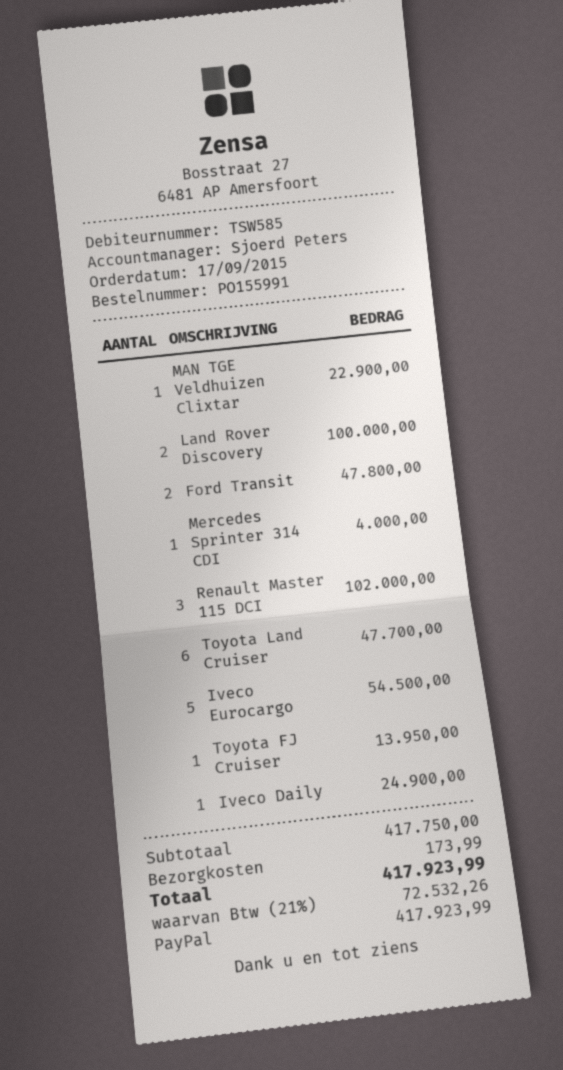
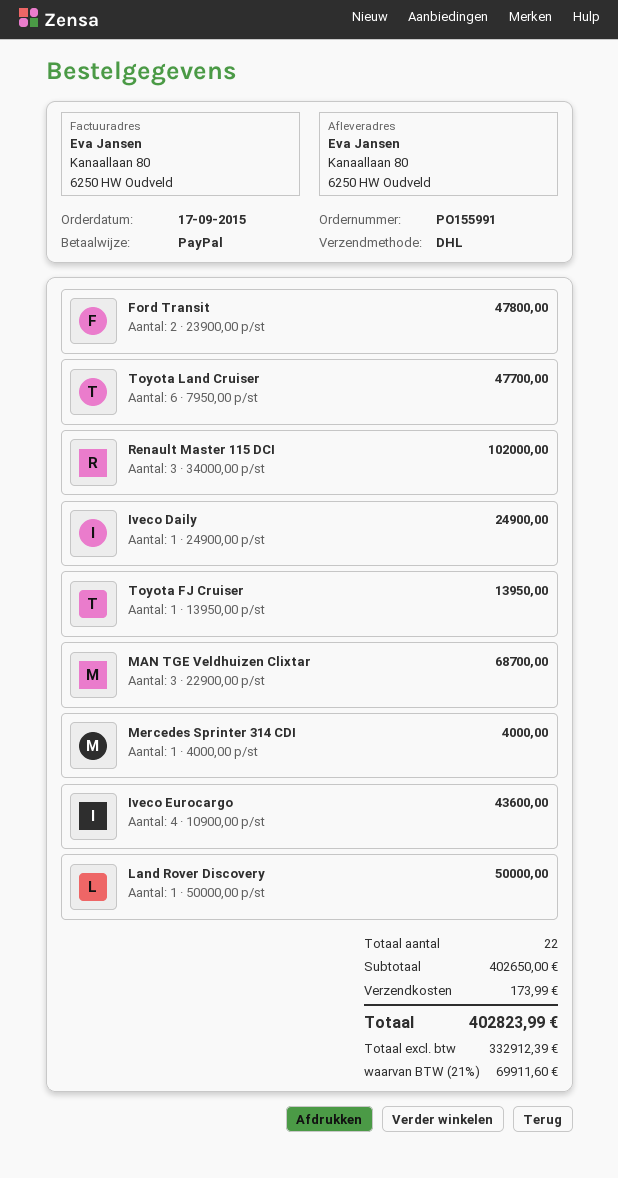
MAN TGE Veldhuizen Clixtar: 1 for 22900.00 -> 3 for 68700.00
Land Rover Discovery: 2 for 100000.00 -> 1 for 50000.00
Iveco Eurocargo: 5 for 54500.00 -> 4 for 43600.00
subtotal: 417750.00 -> 402650.00
tax: 21% = 72532.26 -> 21% = 69911.60
total: 417923.99 -> 402823.99

